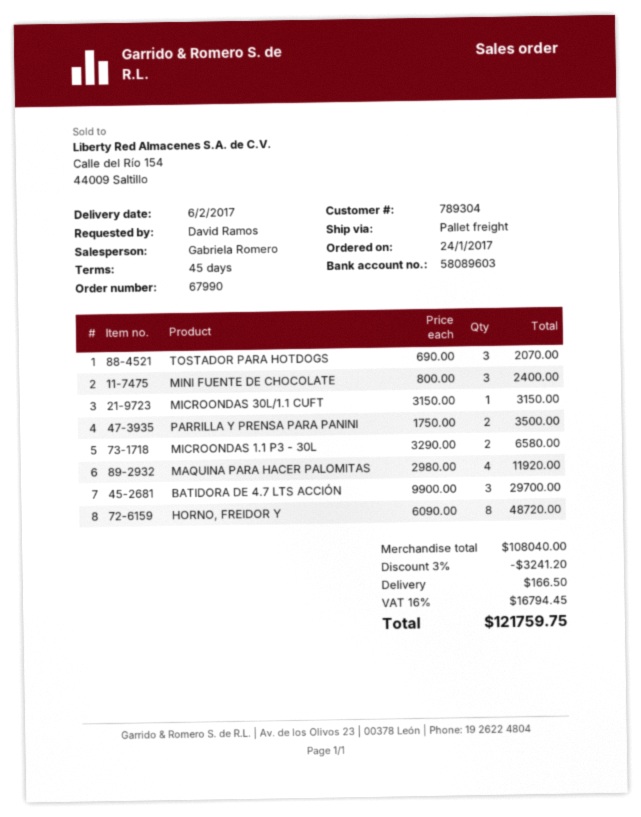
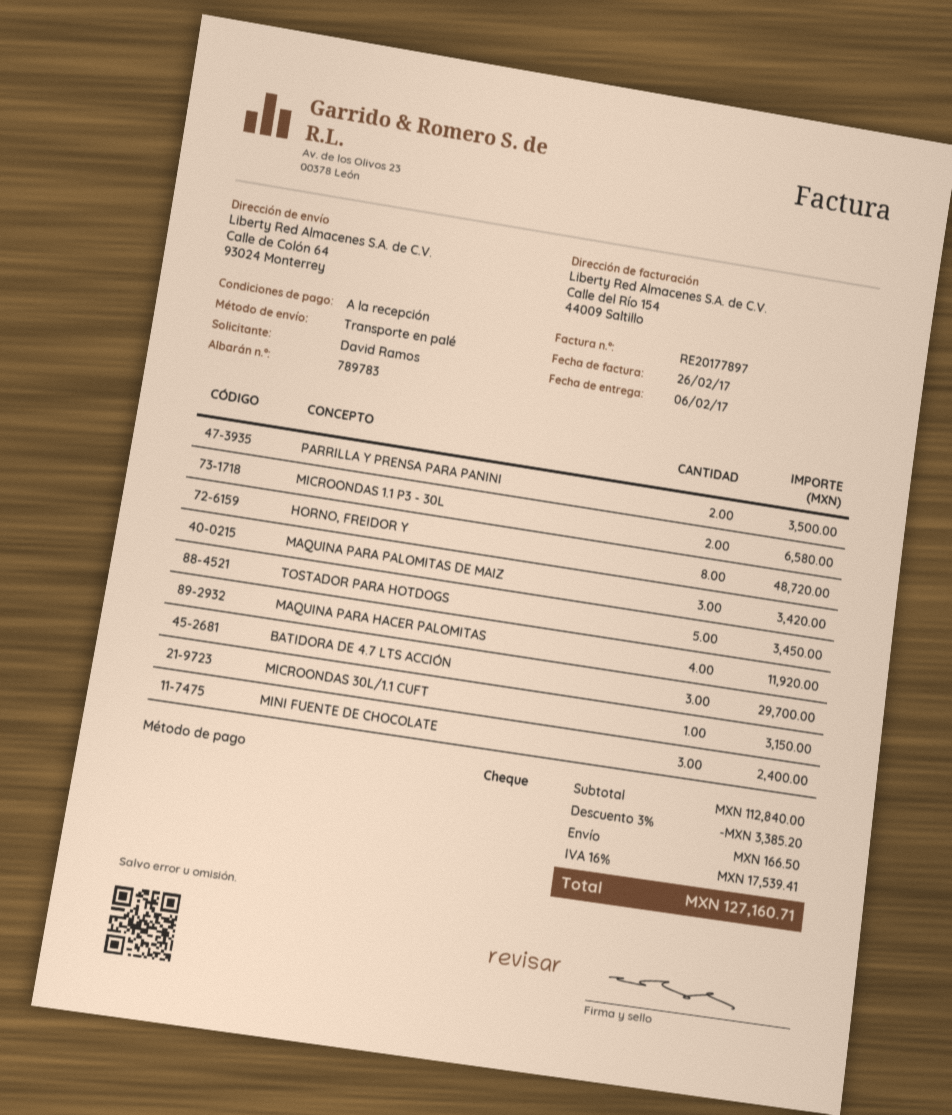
payment terms: 45 days -> on receipt
TOSTADOR PARA HOTDOGS: 3 for 2070.00 -> 5 for 3450.00
MAQUINA PARA PALOMITAS DE MAIZ: none -> 3 for 3420.00
subtotal: 108040.00 -> 112840.00
discount: 3% = 3241.20 -> 3% = 3385.20
tax: 16% = 16794.45 -> 16% = 17539.41
total: 121759.75 -> 127160.71

